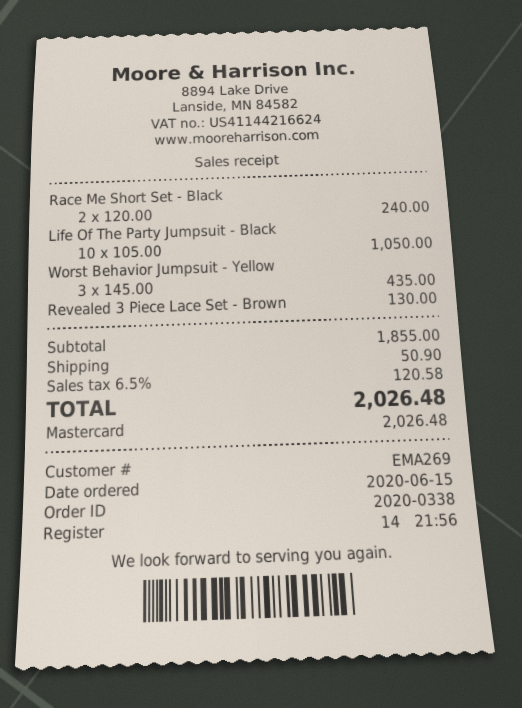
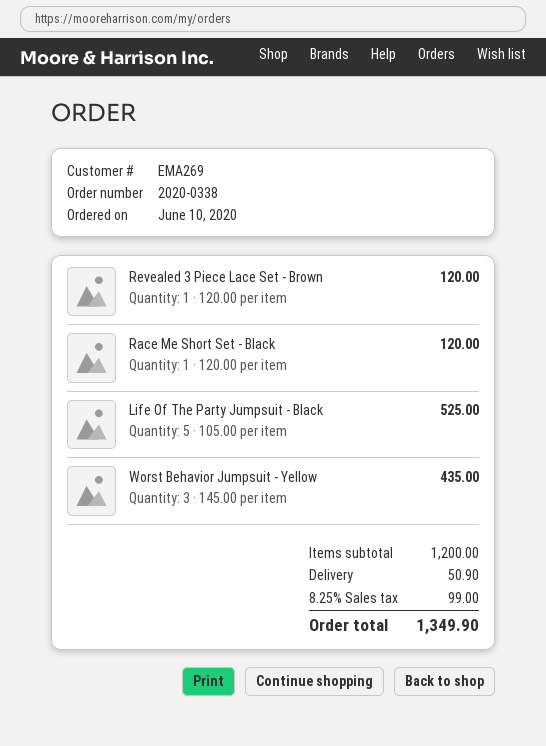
order date: 2020-06-15 -> 2020-06-10
Race Me Short Set - Black: 2 x 120.00 = 240.00 -> 1 x 120.00 = 120.00
Life Of The Party Jumpsuit - Black: 10 x 105.00 = 1050.00 -> 5 x 105.00 = 525.00
Revealed 3 Piece Lace Set - Brown: 1 x 130.00 = 130.00 -> 1 x 120.00 = 120.00
subtotal: 1855.00 -> 1200.00
tax: 6.5% = 120.58 -> 8.25% = 99.00
total: 2026.48 -> 1349.90

